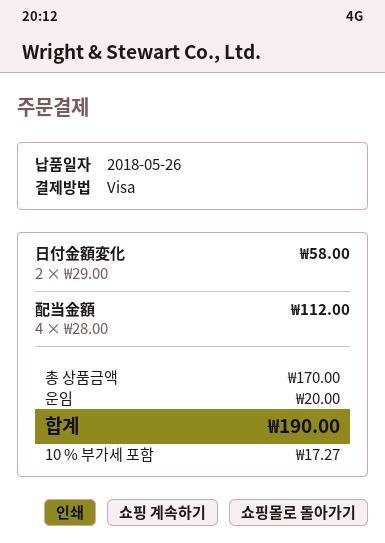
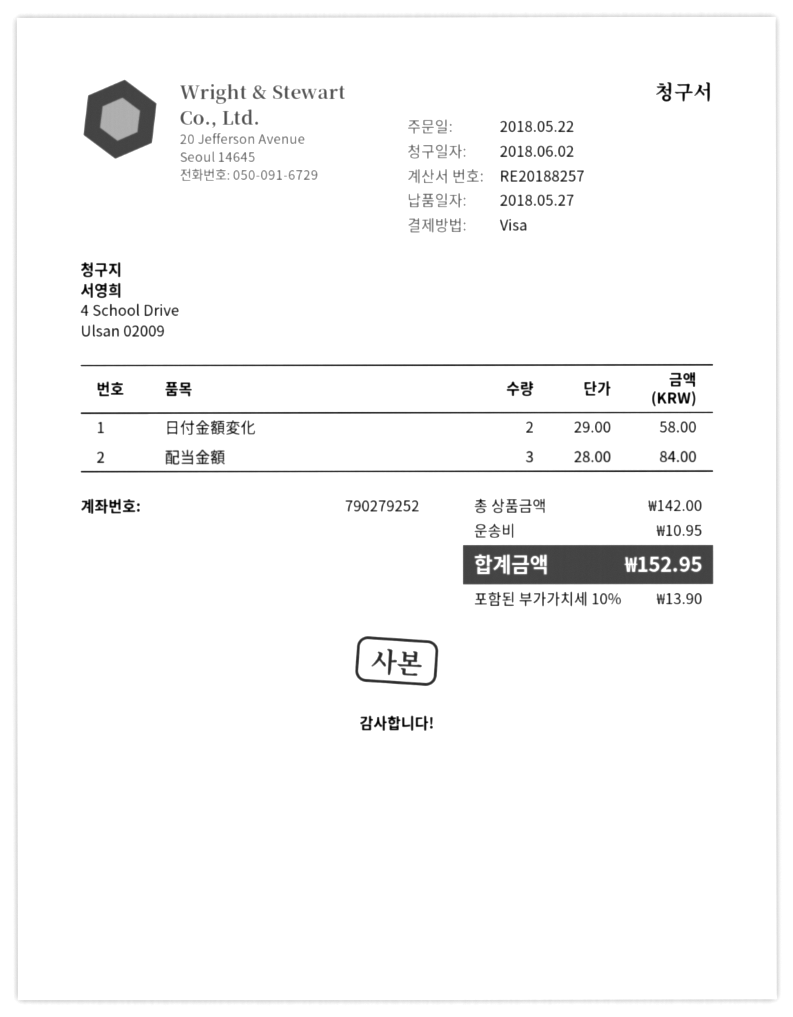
delivery date: 2018-05-26 -> 2018-05-27
配当金額: 4 x 28.00 = 112.00 -> 3 x 28.00 = 84.00
subtotal: 170.00 -> 142.00
shipping: 20.00 -> 10.95
tax: 10% = 17.27 -> 10% = 13.90
total: 190.00 -> 152.95

